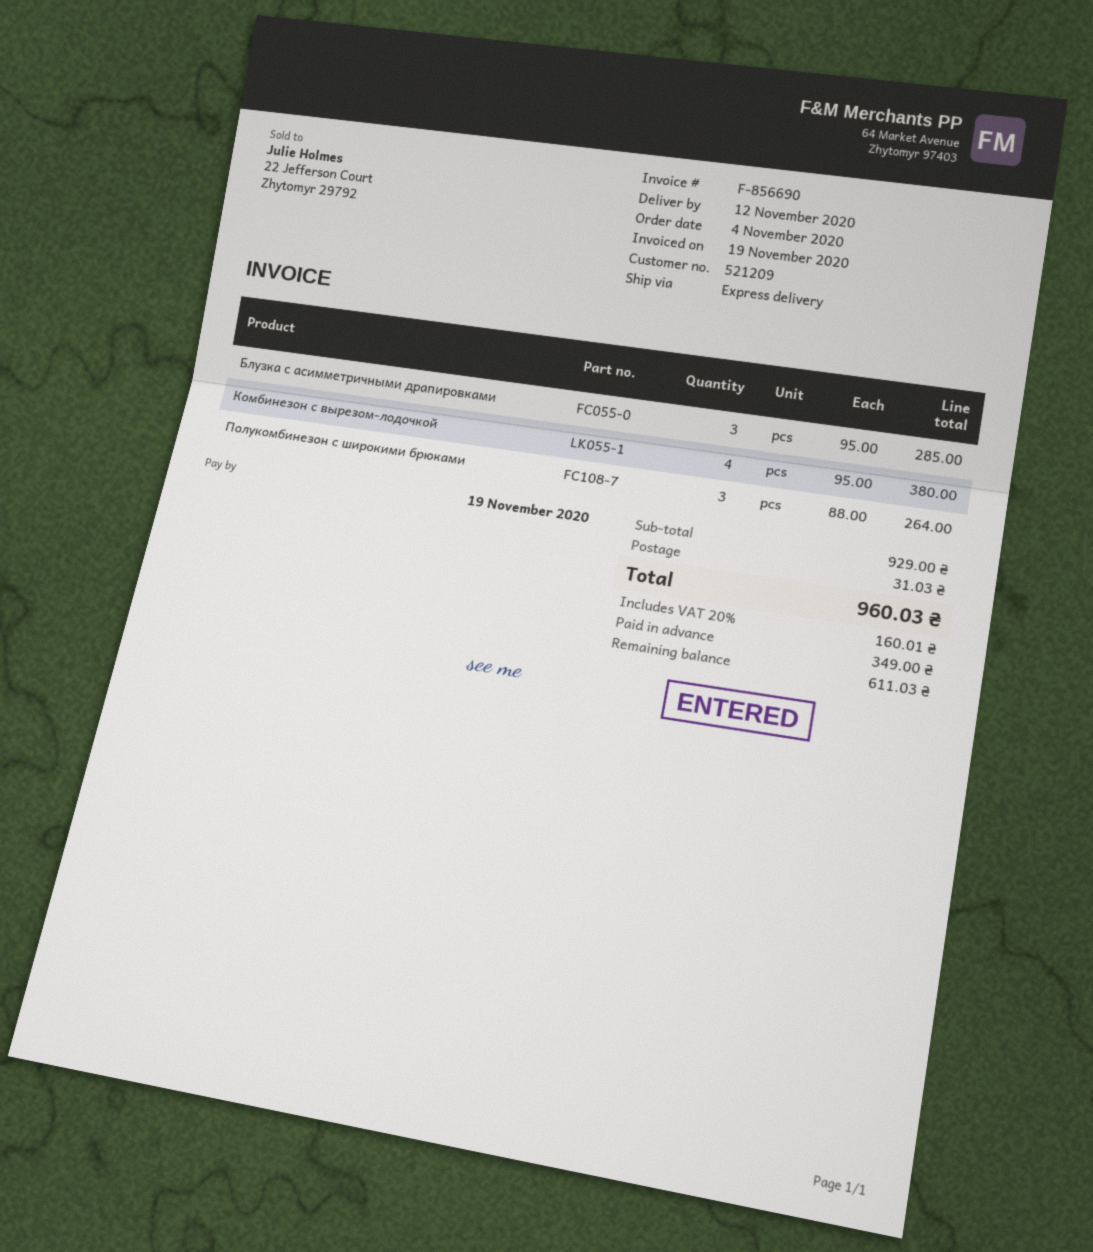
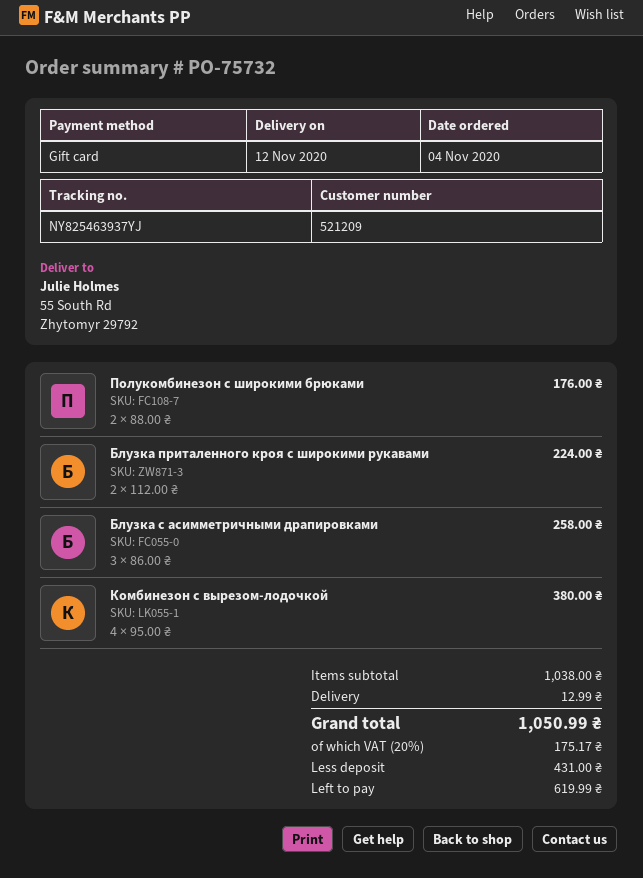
Блузка с асимметричными драпировками: 3 x 95.00 = 285.00 -> 3 x 86.00 = 258.00
Полукомбинезон с широкими брюками: 3 x 88.00 = 264.00 -> 2 x 88.00 = 176.00
Блузка приталенного кроя с широкими рукавами: none -> 2 x 112.00 = 224.00
subtotal: 929.00 -> 1038.00
shipping: 31.03 -> 12.99
tax: 20% = 160.01 -> 20% = 175.17
total: 960.03 -> 1050.99
deposit: 349.00 -> 431.00
balance: 611.03 -> 619.99

